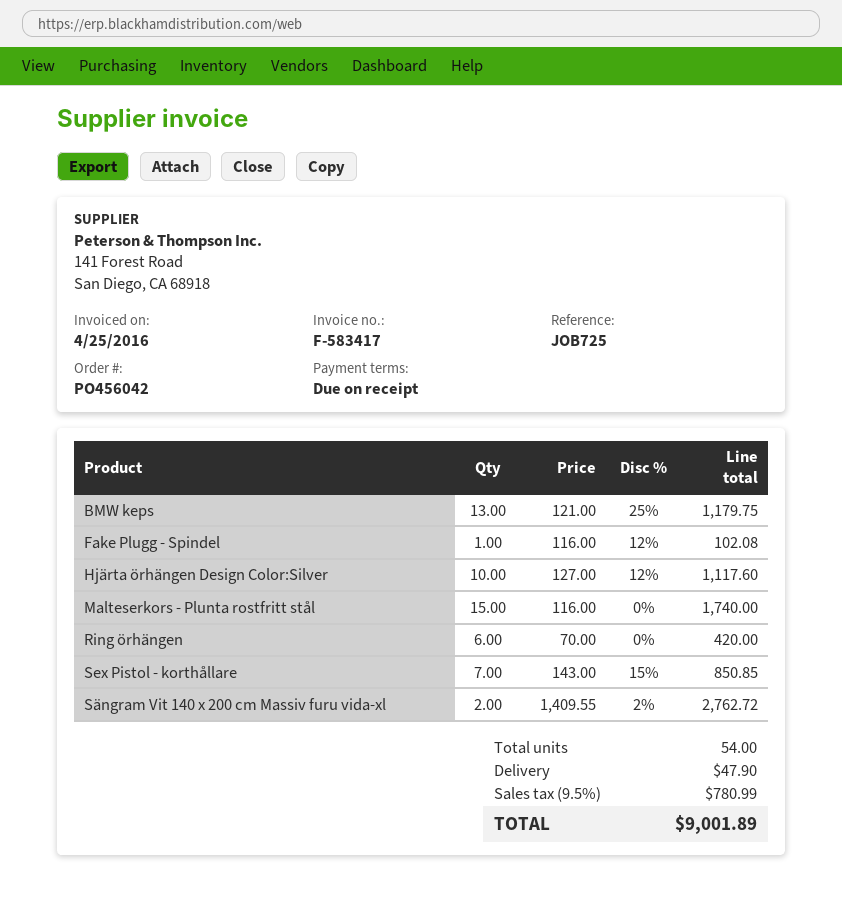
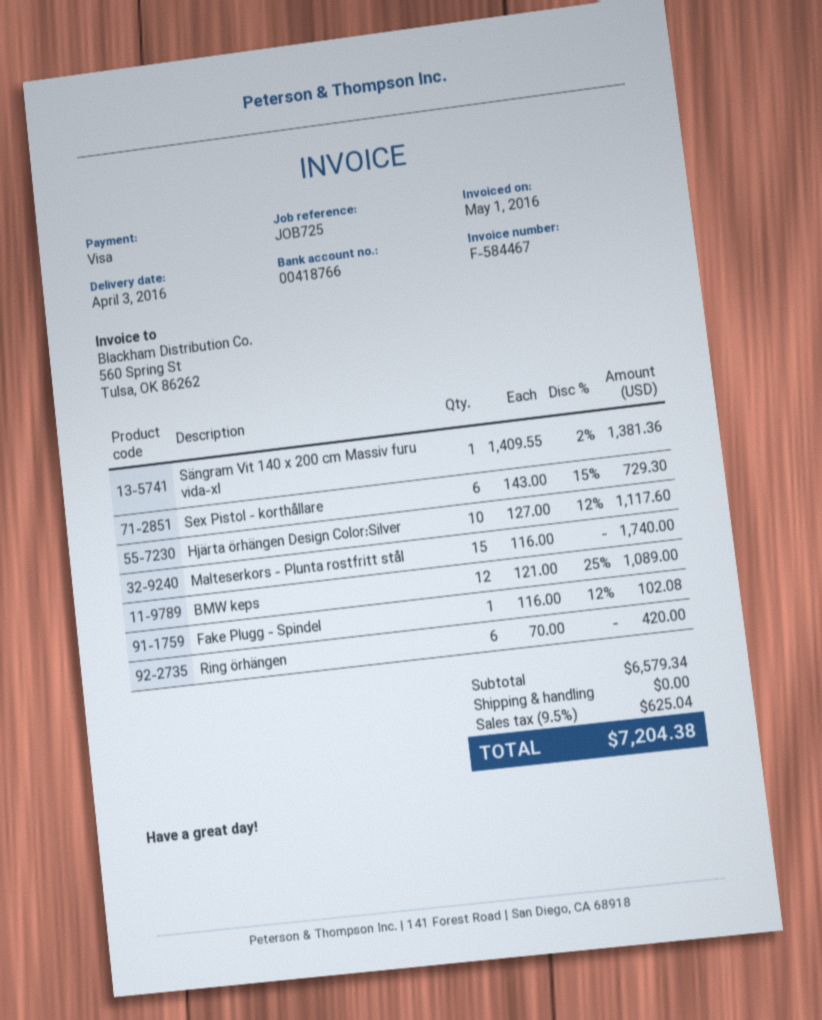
invoice number: F-583417 -> F-584467
invoice date: 2016-04-25 -> 2016-05-01
BMW keps: 13 x 121.00 - 25% = 1179.75 -> 12 x 121.00 - 25% = 1089.00
Sex Pistol - korthållare: 7 x 143.00 - 15% = 850.85 -> 6 x 143.00 - 15% = 729.30
Sängram Vit 140 x 200 cm Massiv furu vida-xl: 2 x 1409.55 - 2% = 2762.72 -> 1 x 1409.55 - 2% = 1381.36
shipping: 47.90 -> 0.00
tax: 9.5% = 780.99 -> 9.5% = 625.04
total: 9001.89 -> 7204.38

